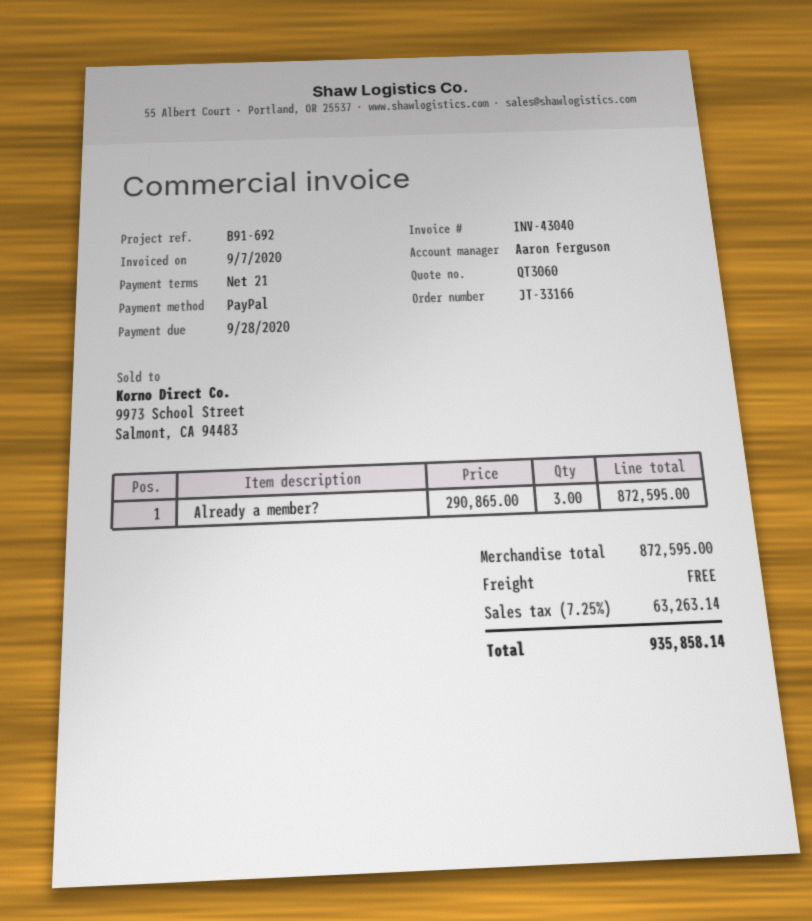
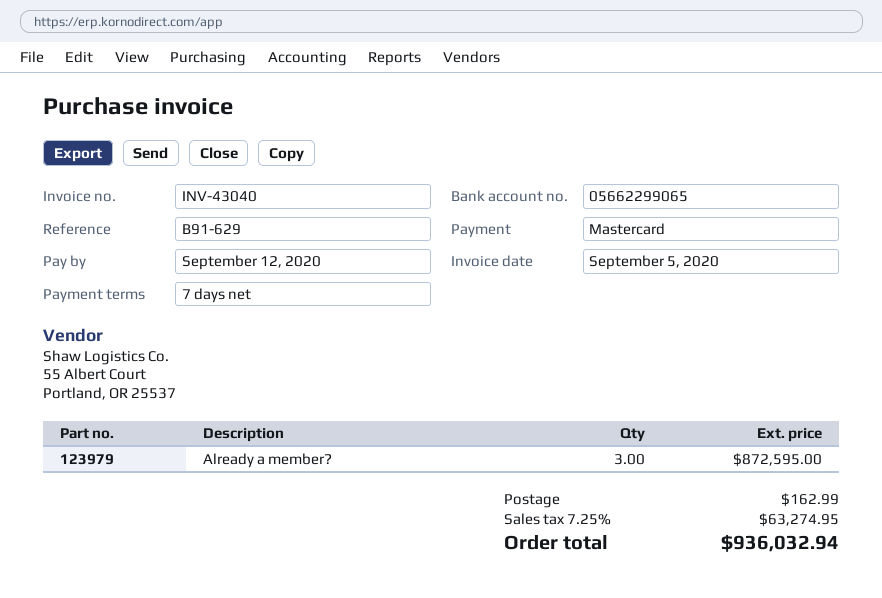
invoice date: 2020-09-07 -> 2020-09-05
payment terms: 21 days -> 7 days
due date: 2020-09-28 -> 2020-09-12
reference: B91-692 -> B91-629
payment method: PayPal -> Mastercard
shipping: 0.00 -> 162.99
tax: 7.25% = 63263.14 -> 7.25% = 63274.95
total: 935858.14 -> 936032.94

